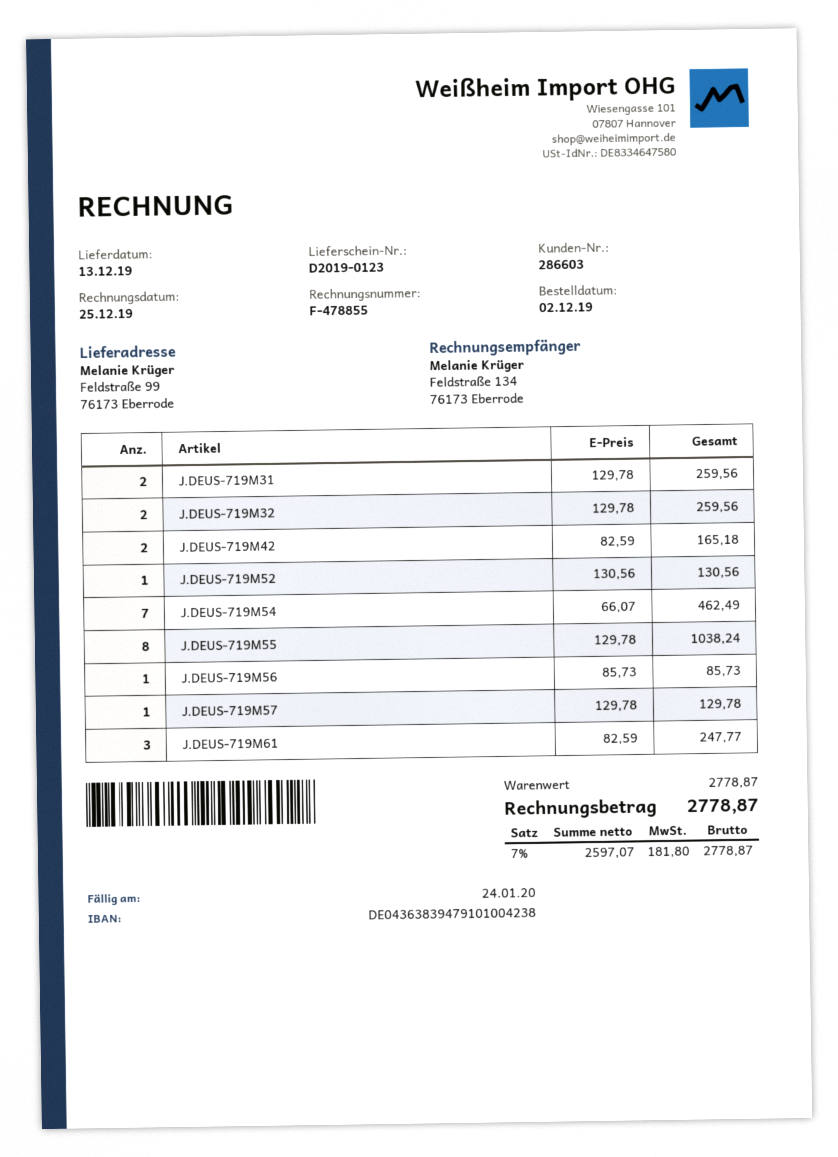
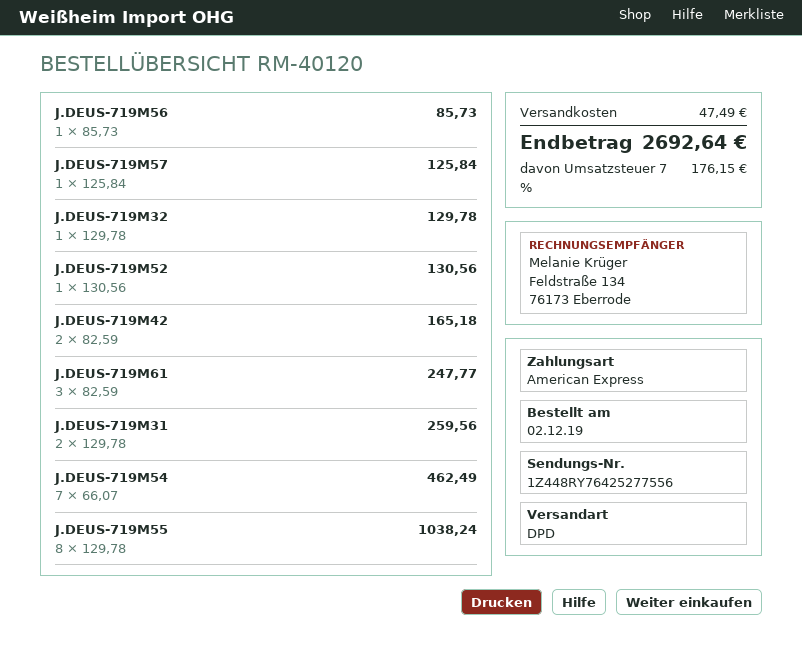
J.DEUS-719M32: 2 x 129.78 = 259.56 -> 1 x 129.78 = 129.78
J.DEUS-719M57: 1 x 129.78 = 129.78 -> 1 x 125.84 = 125.84
shipping: none -> 47.49
tax: 7% = 181.80 -> 7% = 176.15
total: 2778.87 -> 2692.64

